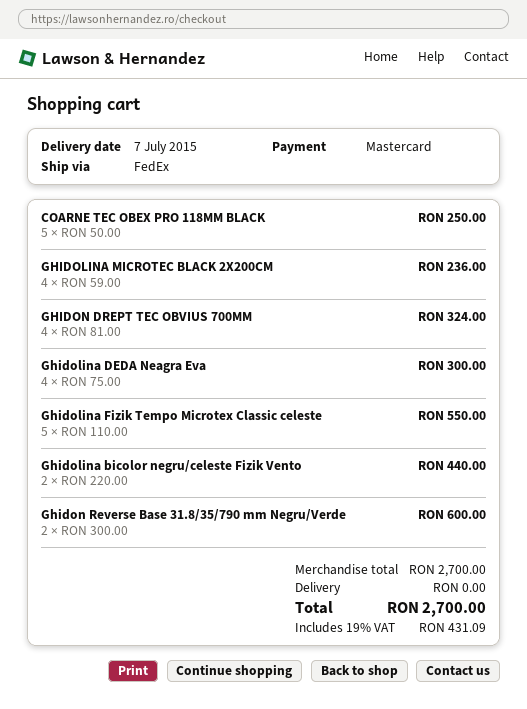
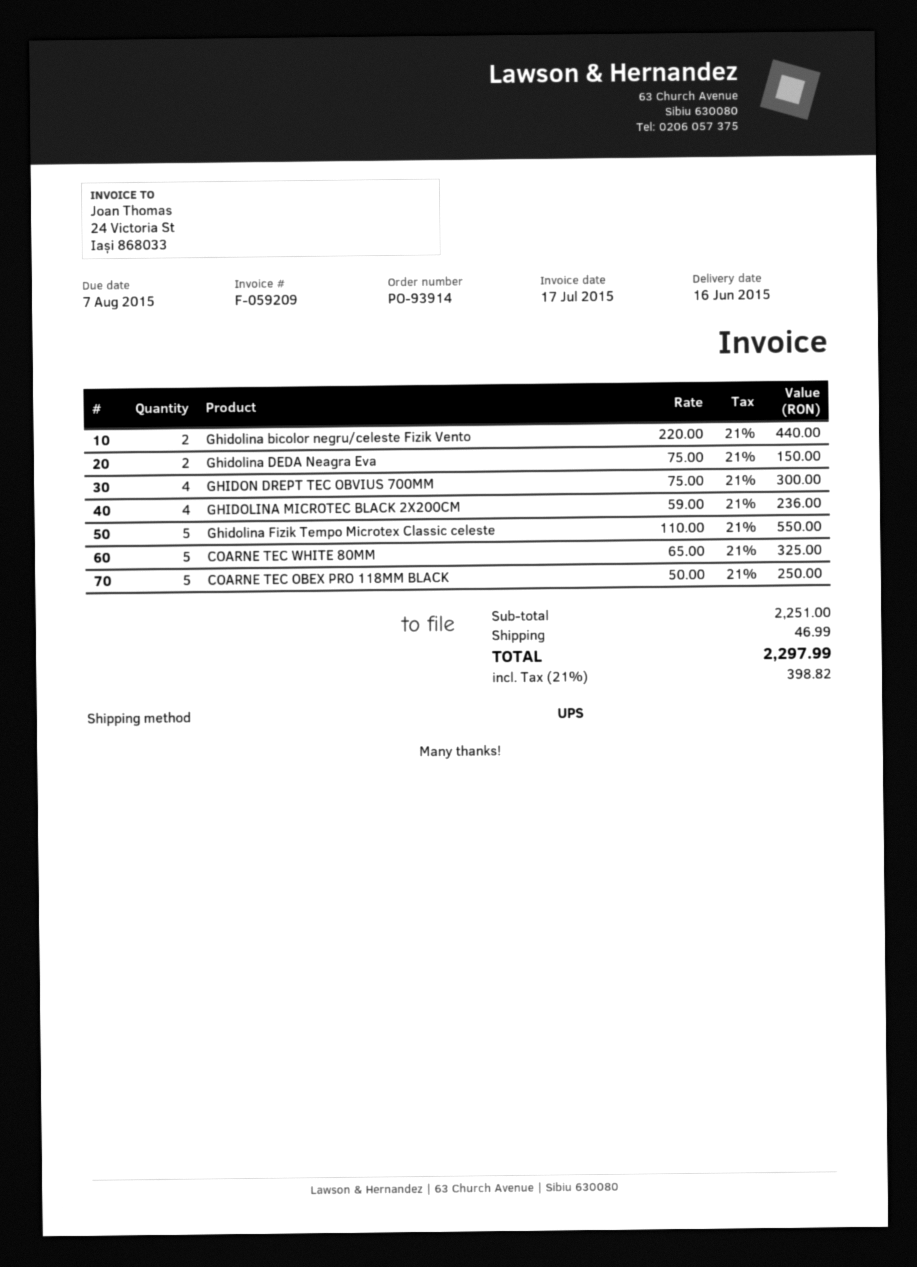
delivery date: 2015-07-07 -> 2015-06-16
shipping method: FedEx -> UPS
GHIDON DREPT TEC OBVIUS 700MM: 4 x 81.00 = 324.00 -> 4 x 75.00 = 300.00
Ghidolina DEDA Neagra Eva: 4 x 75.00 = 300.00 -> 2 x 75.00 = 150.00
Ghidon Reverse Base 31.8/35/790 mm Negru/Verde: 2 x 300.00 = 600.00 -> none
COARNE TEC WHITE 80MM: none -> 5 x 65.00 = 325.00
subtotal: 2700.00 -> 2251.00
shipping: 0.00 -> 46.99
tax: 19% = 431.09 -> 21% = 398.82
total: 2700.00 -> 2297.99

